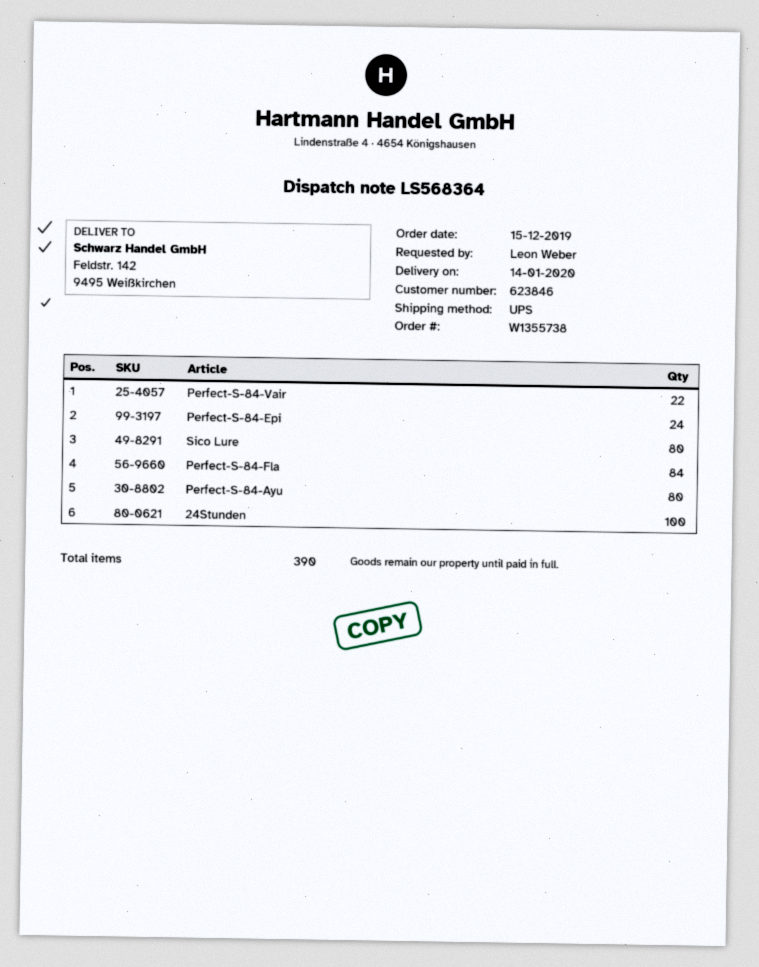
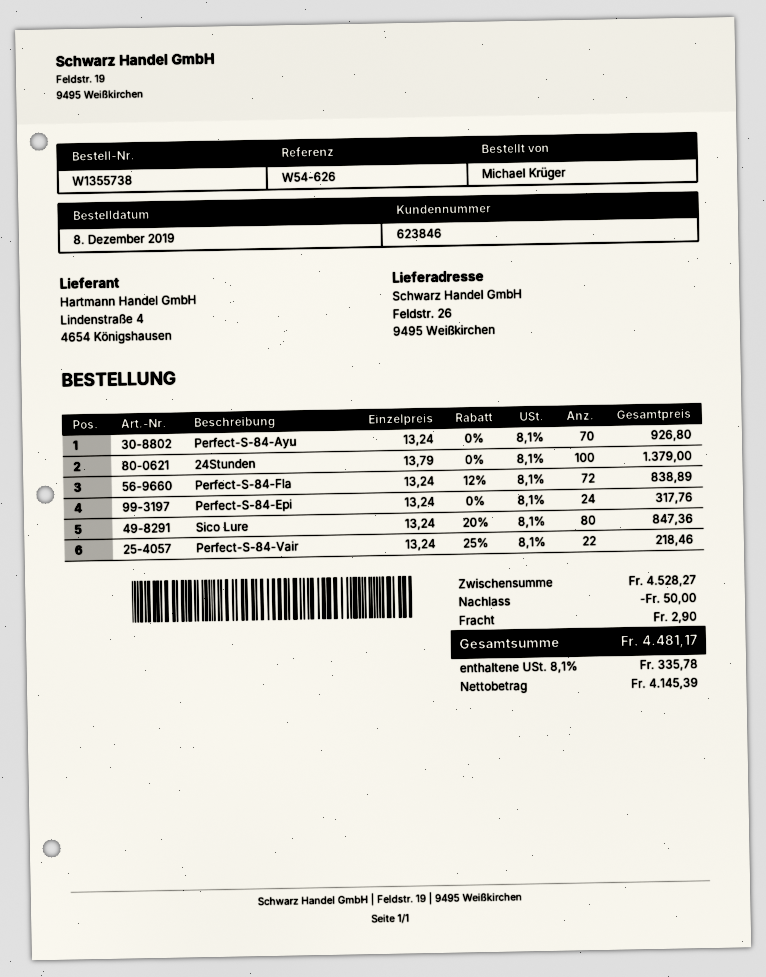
order date: 2019-12-15 -> 2019-12-08
ordered by: Leon Weber -> Michael Krüger
ship to: Feldstr. 142, 9495 Weißkirchen -> Feldstr. 26, 9495 Weißkirchen
Perfect-S-84-Fla: 84 -> 72
Perfect-S-84-Ayu: 80 -> 70

